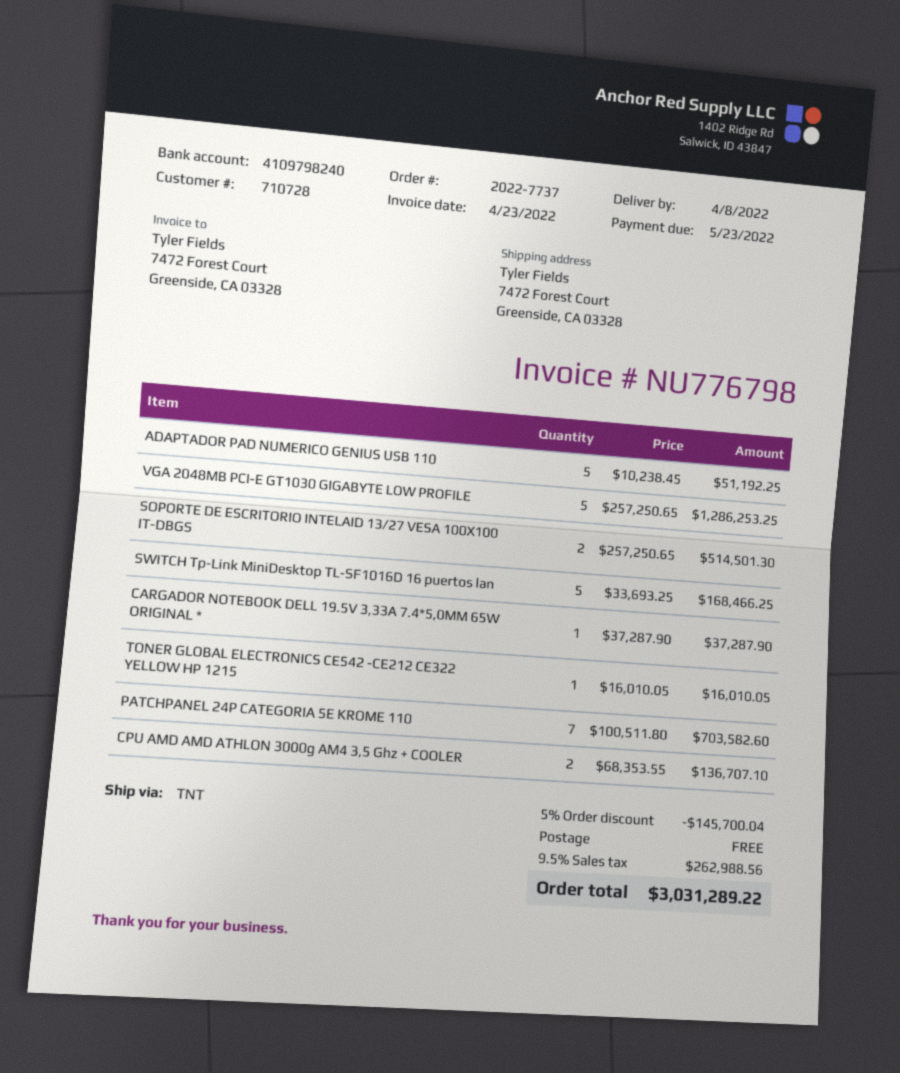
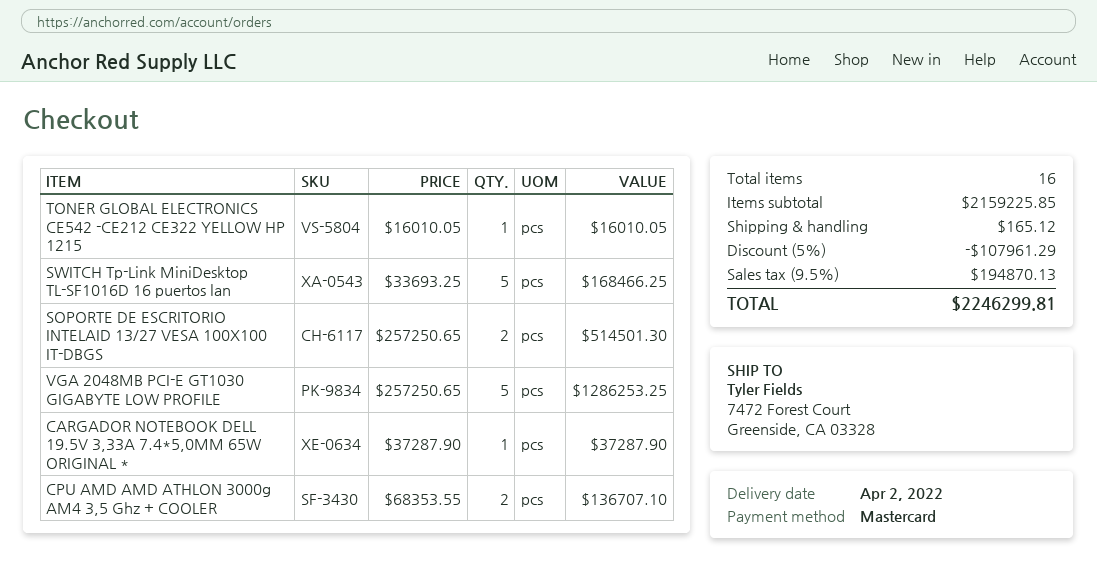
delivery date: 2022-04-08 -> 2022-04-02
ADAPTADOR PAD NUMERICO GENIUS USB 110: 5 x 10238.45 = 51192.25 -> none
PATCHPANEL 24P CATEGORIA 5E KROME 110: 7 x 100511.80 = 703582.60 -> none
discount: 5% = 145700.04 -> 5% = 107961.29
shipping: 0.00 -> 165.12
tax: 9.5% = 262988.56 -> 9.5% = 194870.13
total: 3031289.22 -> 2246299.81

